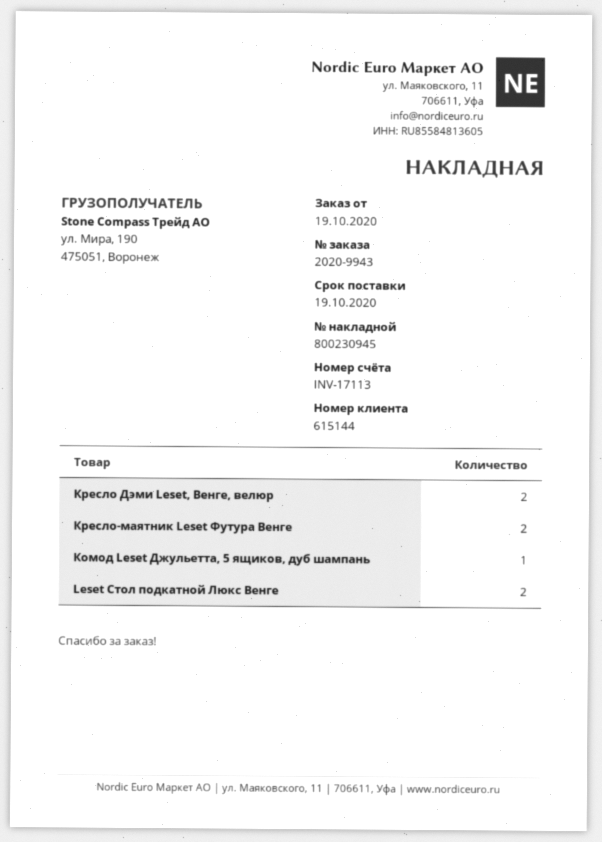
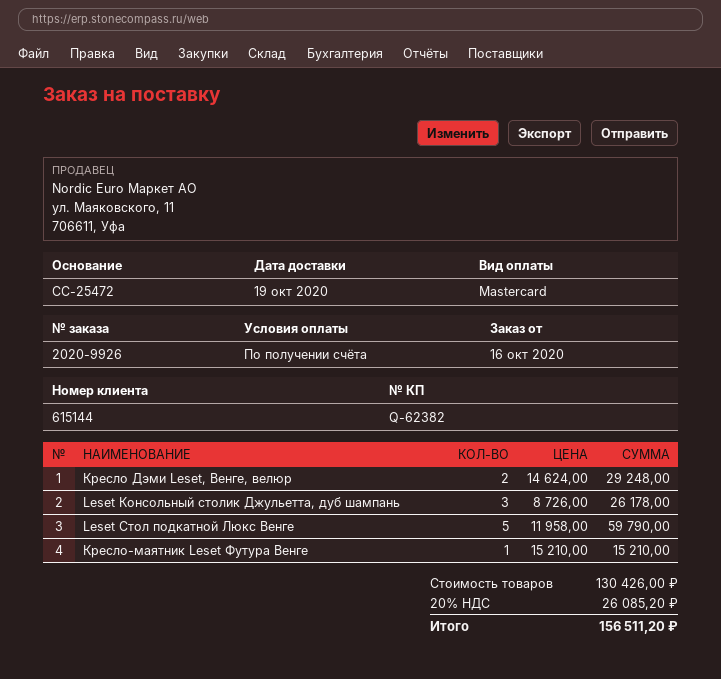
order number: 2020-9943 -> 2020-9926
order date: 2020-10-19 -> 2020-10-16
Кресло-маятник Leset Футура Венге: 2 -> 1
Комод Leset Джульетта, 5 ящиков, дуб шампань: 1 -> none
Leset Стол подкатной Люкс Венге: 2 -> 5
Leset Консольный столик Джульетта, дуб шампань: none -> 3

